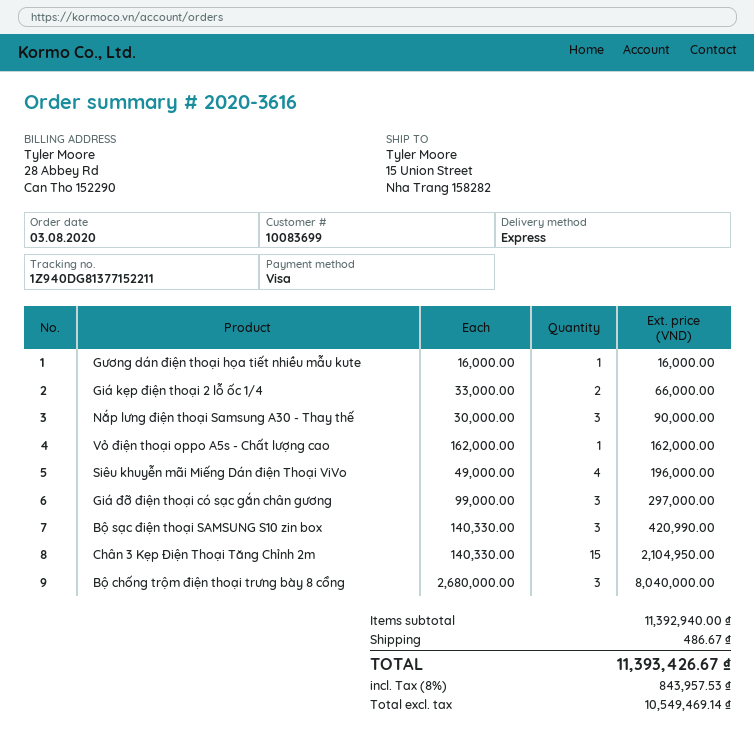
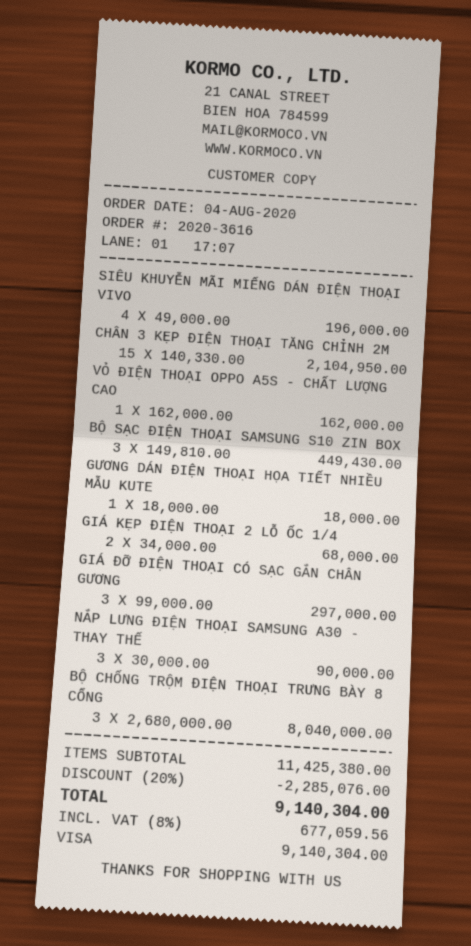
order date: 2020-08-03 -> 2020-08-04
Gương dán điện thoại họa tiết nhiều mẫu kute: 1 x 16000.00 = 16000.00 -> 1 x 18000.00 = 18000.00
Giá kẹp điện thoại 2 lỗ ốc 1/4: 2 x 33000.00 = 66000.00 -> 2 x 34000.00 = 68000.00
Bộ sạc điện thoại SAMSUNG S10 zin box: 3 x 140330.00 = 420990.00 -> 3 x 149810.00 = 449430.00
subtotal: 11392940.00 -> 11425380.00
discount: none -> 20% = 2285076.00
shipping: 486.67 -> none
tax: 8% = 843957.53 -> 8% = 677059.56
total: 11393426.67 -> 9140304.00

